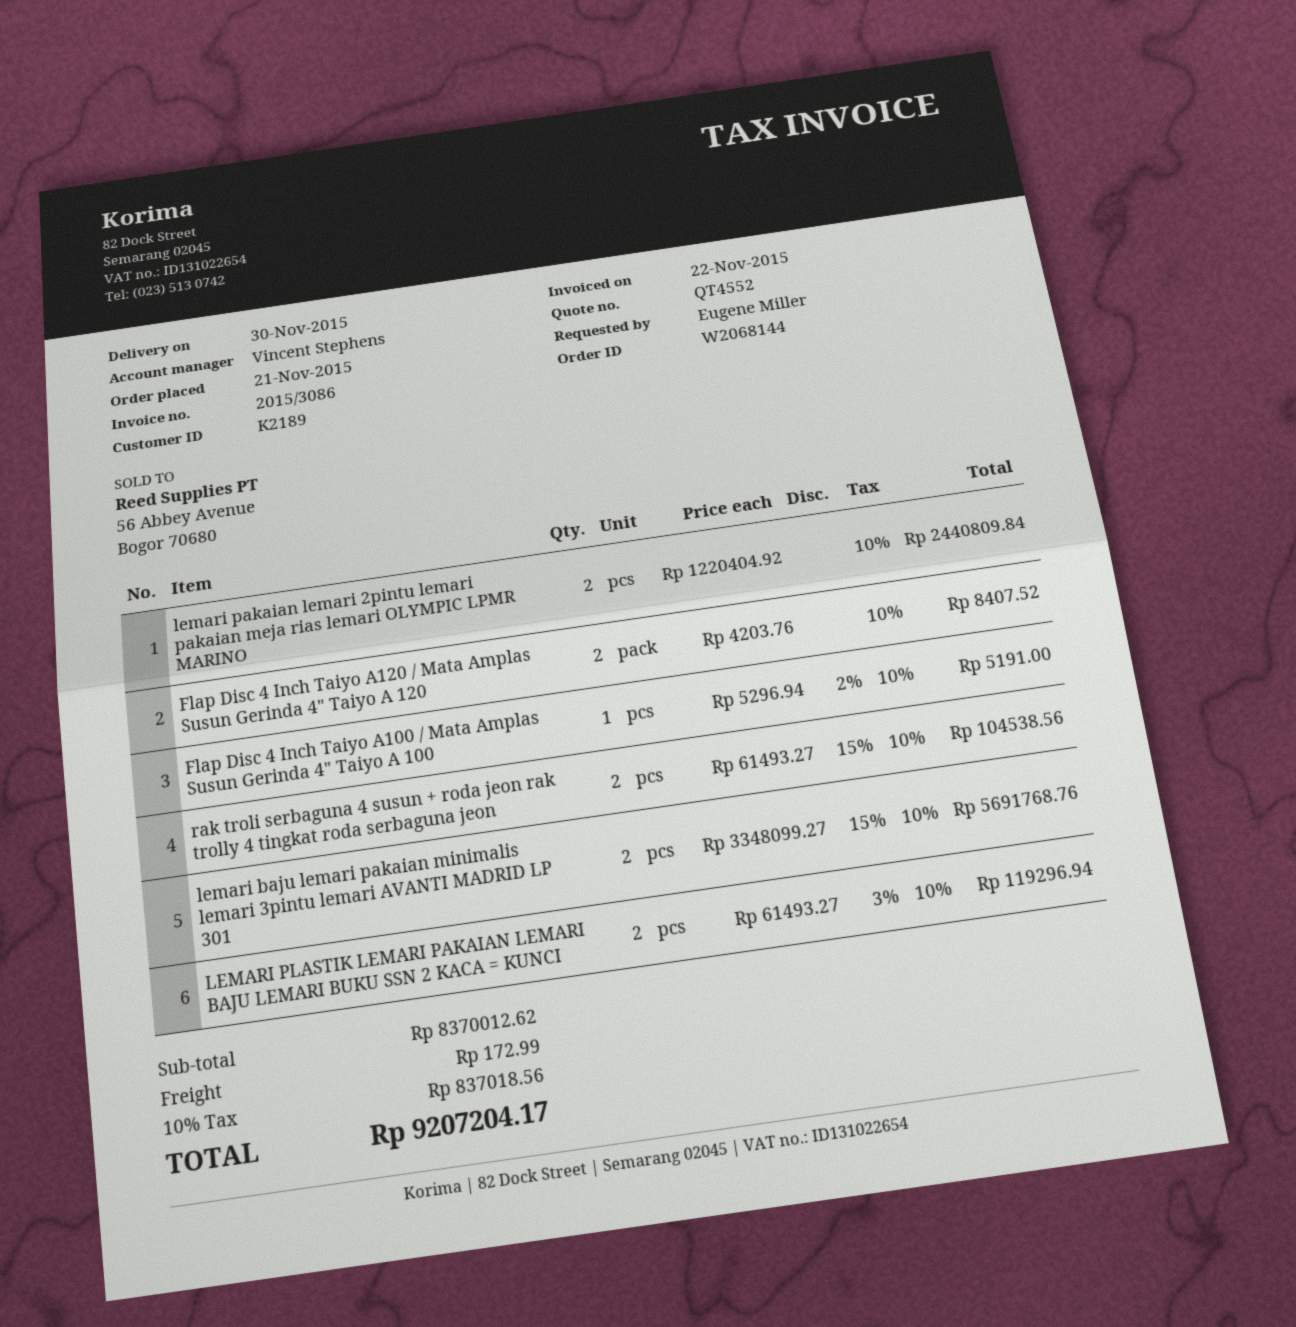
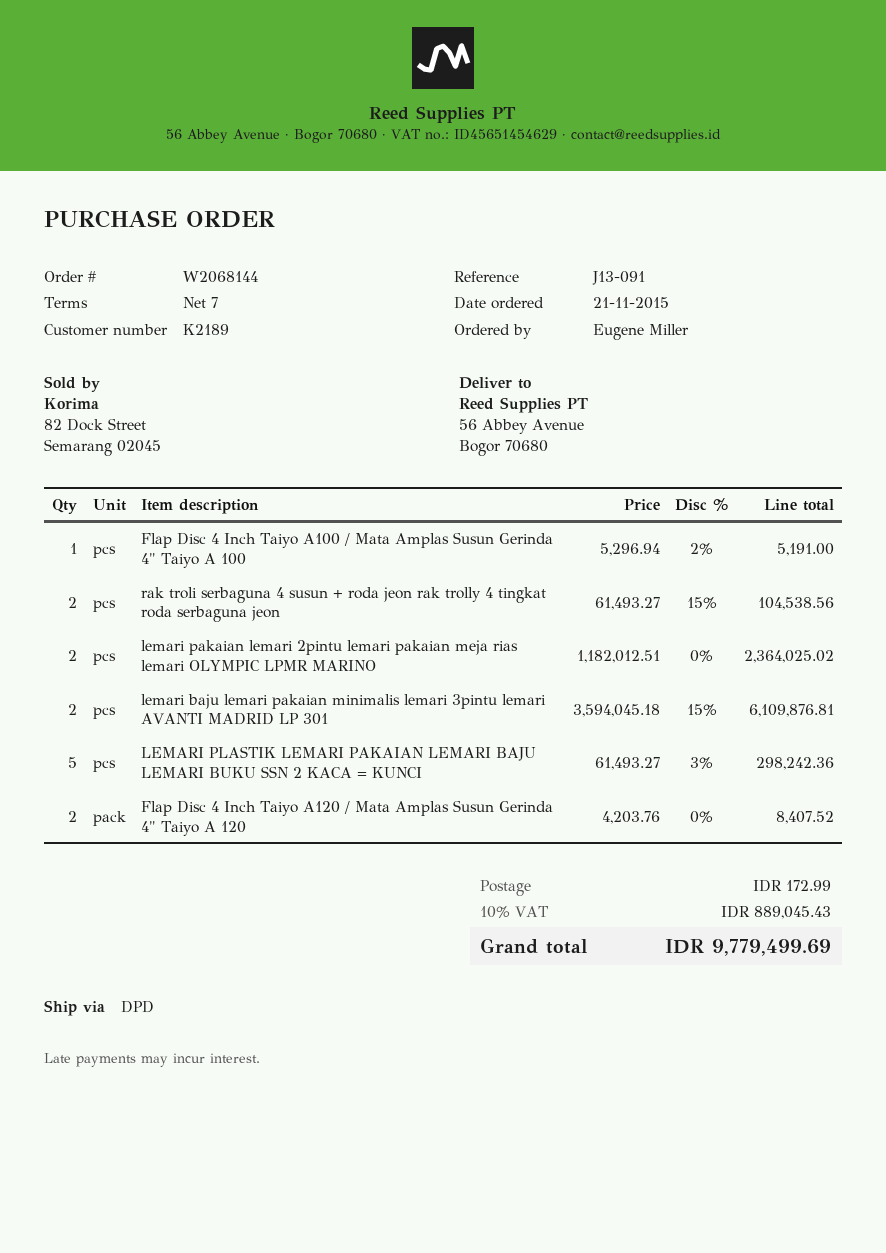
lemari pakaian lemari 2pintu lemari pakaian meja rias lemari OLYMPIC LPMR MARINO: 2 x 1220404.92 = 2440809.84 -> 2 x 1182012.51 = 2364025.02
lemari baju lemari pakaian minimalis lemari 3pintu lemari AVANTI MADRID LP 301: 2 x 3348099.27 - 15% = 5691768.76 -> 2 x 3594045.18 - 15% = 6109876.81
LEMARI PLASTIK LEMARI PAKAIAN LEMARI BAJU LEMARI BUKU SSN 2 KACA = KUNCI: 2 x 61493.27 - 3% = 119296.94 -> 5 x 61493.27 - 3% = 298242.36
tax: 10% = 837018.56 -> 10% = 889045.43
total: 9207204.17 -> 9779499.69

